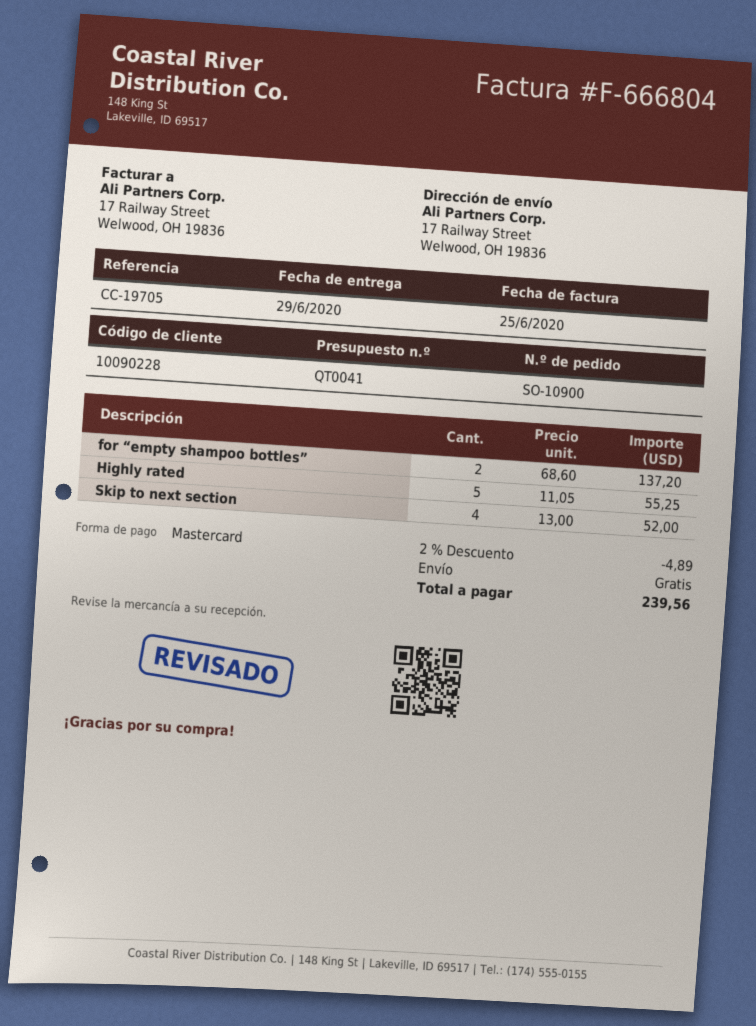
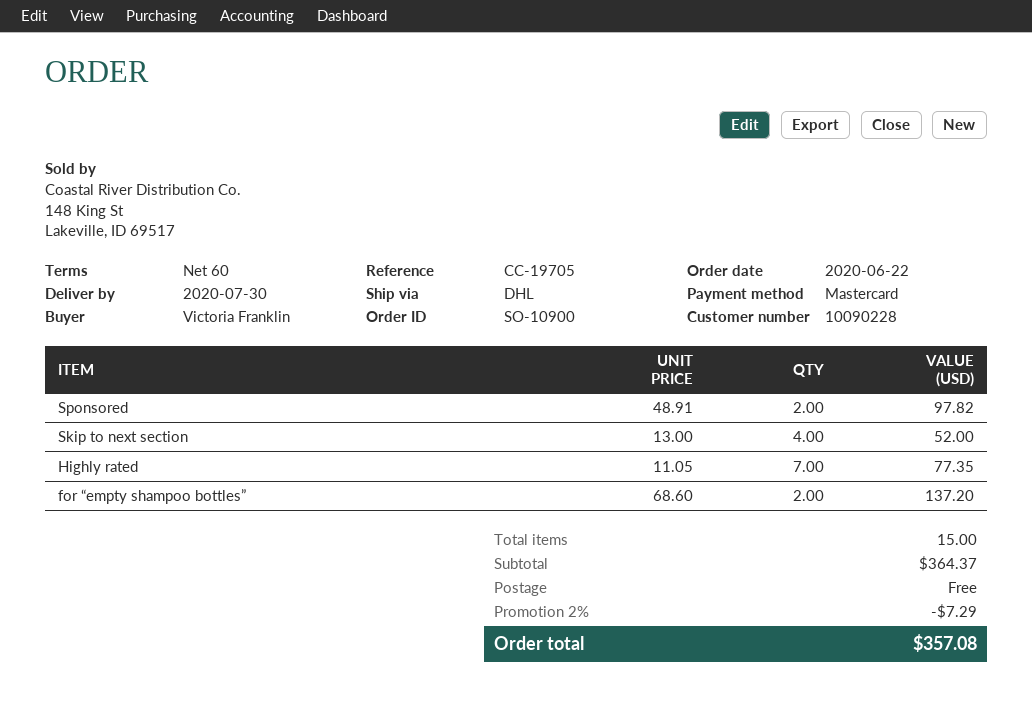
delivery date: 2020-06-29 -> 2020-07-30
Highly rated: 5 x 11.05 = 55.25 -> 7 x 11.05 = 77.35
Sponsored: none -> 2 x 48.91 = 97.82
discount: 2% = 4.89 -> 2% = 7.29
total: 239.56 -> 357.08

